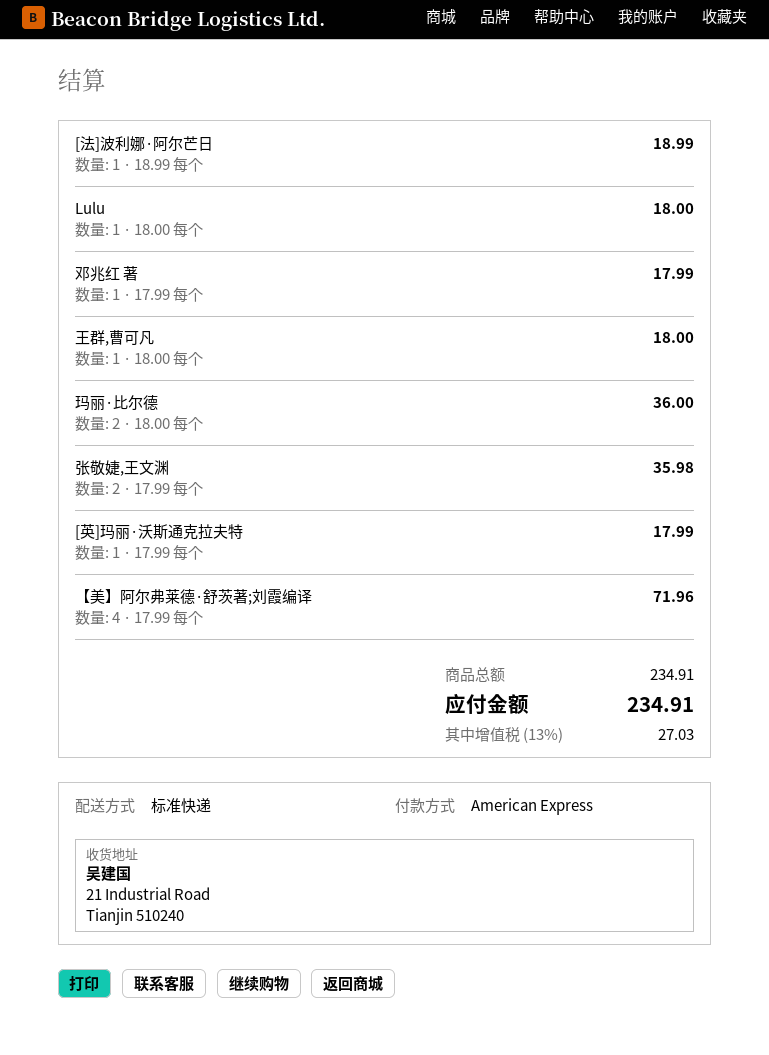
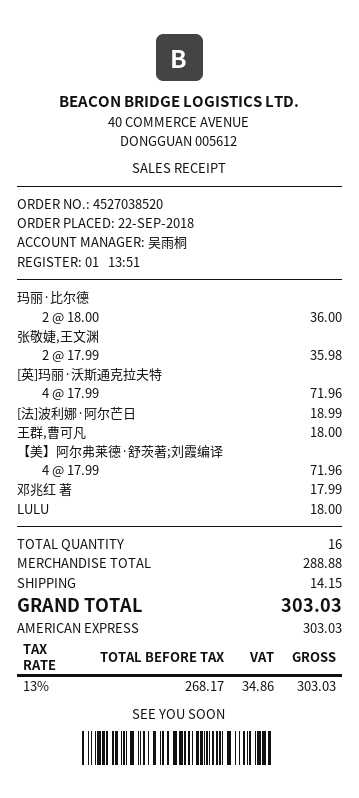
[英]玛丽·沃斯通克拉夫特: 1 x 17.99 = 17.99 -> 4 x 17.99 = 71.96
subtotal: 234.91 -> 288.88
shipping: none -> 14.15
tax: 13% = 27.03 -> 13% = 34.86
total: 234.91 -> 303.03

